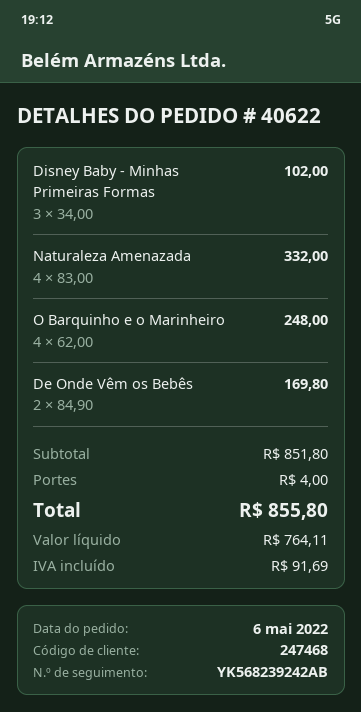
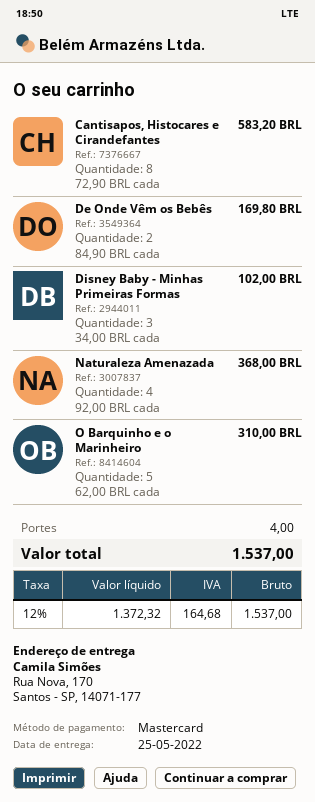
Naturaleza Amenazada: 4 x 83.00 = 332.00 -> 4 x 92.00 = 368.00
O Barquinho e o Marinheiro: 4 x 62.00 = 248.00 -> 5 x 62.00 = 310.00
Cantisapos, Histocares e Cirandefantes: none -> 8 x 72.90 = 583.20
net: 764.11 -> 1372.32
tax: 91.69 -> 164.68
total: 855.80 -> 1537.00

